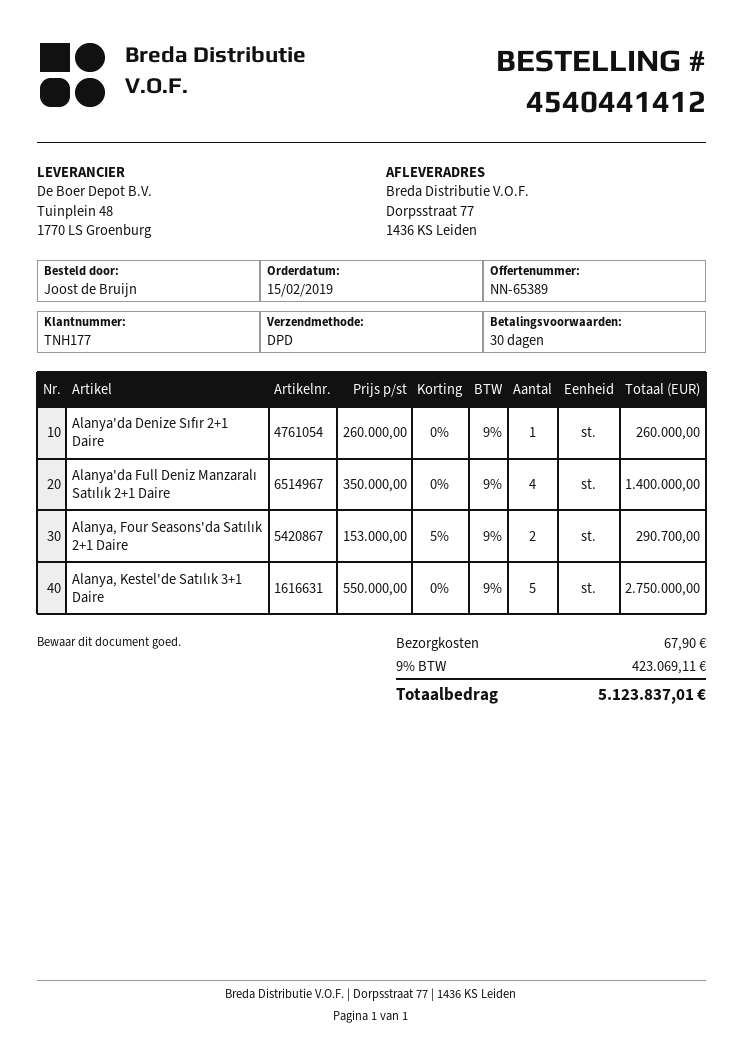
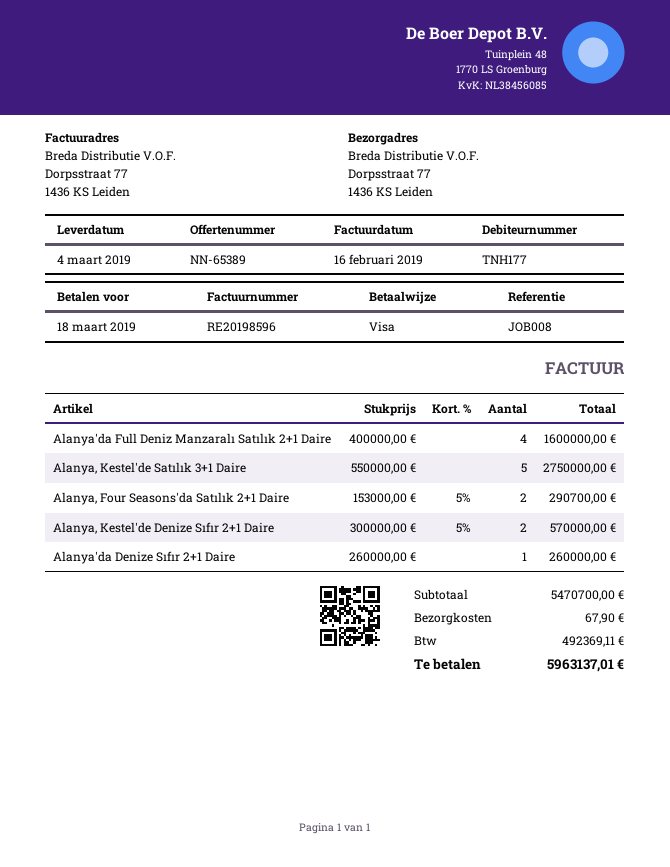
Alanya'da Full Deniz Manzaralı Satılık 2+1 Daire: 4 x 350000.00 = 1400000.00 -> 4 x 400000.00 = 1600000.00
Alanya, Kestel'de Denize Sıfır 2+1 Daire: none -> 2 x 300000.00 - 5% = 570000.00
tax: 423069.11 -> 492369.11
total: 5123837.01 -> 5963137.01

